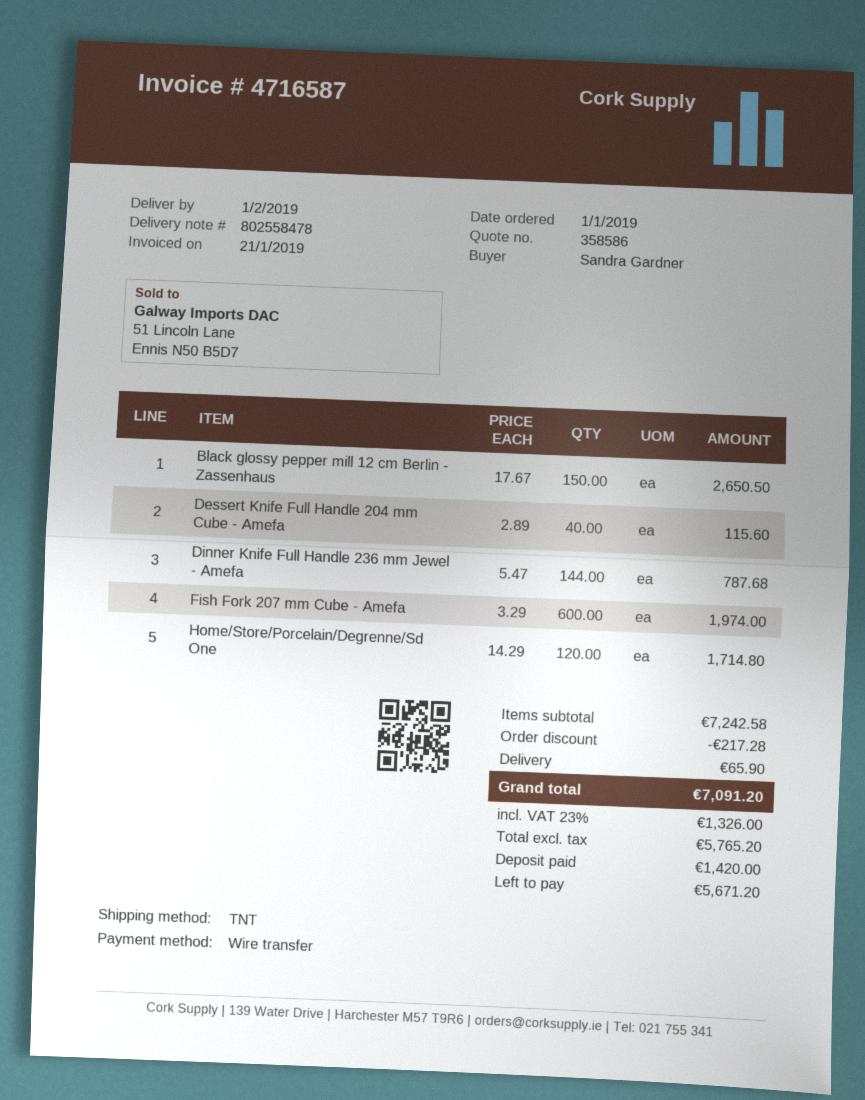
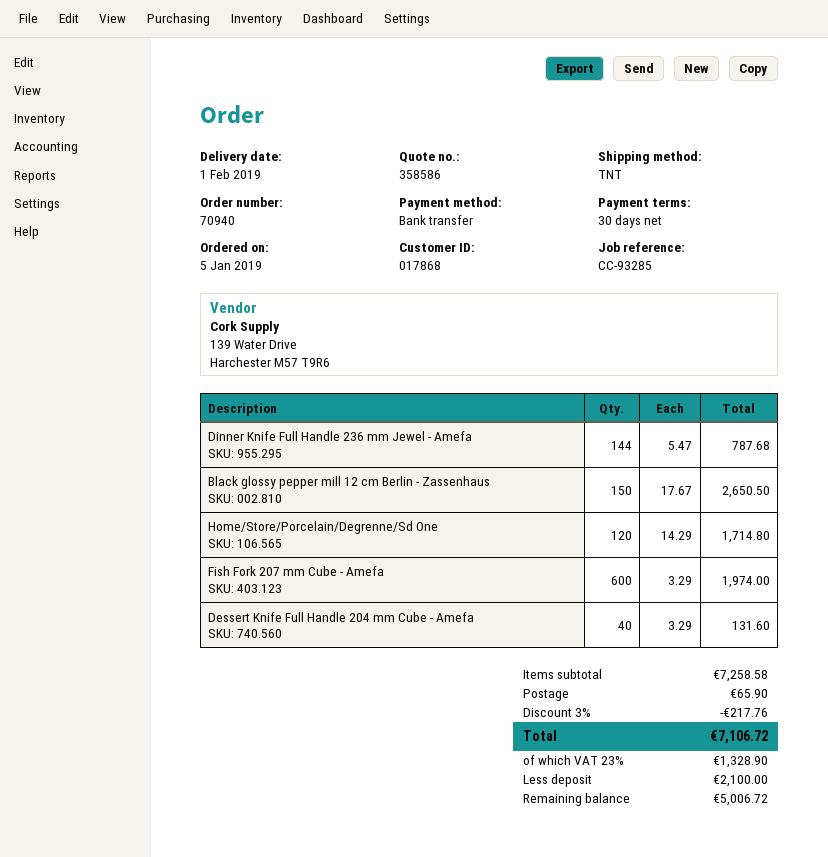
order date: 2019-01-01 -> 2019-01-05
Dessert Knife Full Handle 204 mm Cube - Amefa: 40 x 2.89 = 115.60 -> 40 x 3.29 = 131.60
subtotal: 7242.58 -> 7258.58
discount: 217.28 -> 217.76
tax: 23% = 1326.00 -> 23% = 1328.90
total: 7091.20 -> 7106.72
deposit: 1420.00 -> 2100.00
balance: 5671.20 -> 5006.72

